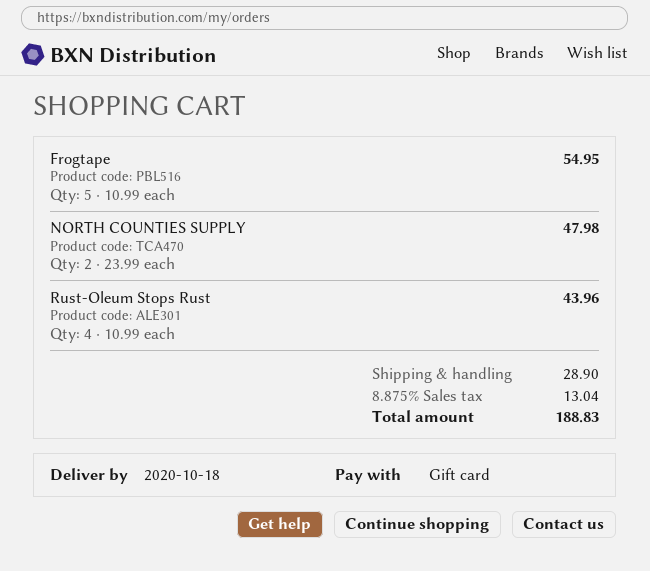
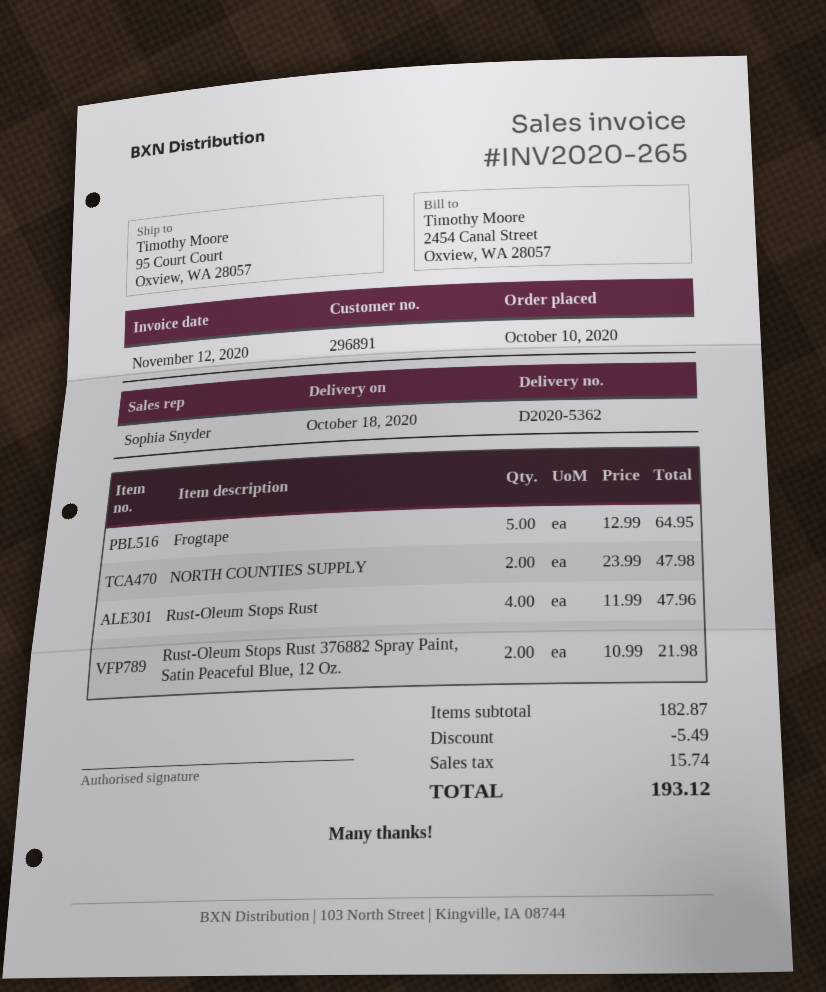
Frogtape: 5 x 10.99 = 54.95 -> 5 x 12.99 = 64.95
Rust-Oleum Stops Rust: 4 x 10.99 = 43.96 -> 4 x 11.99 = 47.96
Rust-Oleum Stops Rust 376882 Spray Paint, Satin Peaceful Blue, 12 Oz.: none -> 2 x 10.99 = 21.98
discount: none -> 5.49
shipping: 28.90 -> none
tax: 13.04 -> 15.74
total: 188.83 -> 193.12

